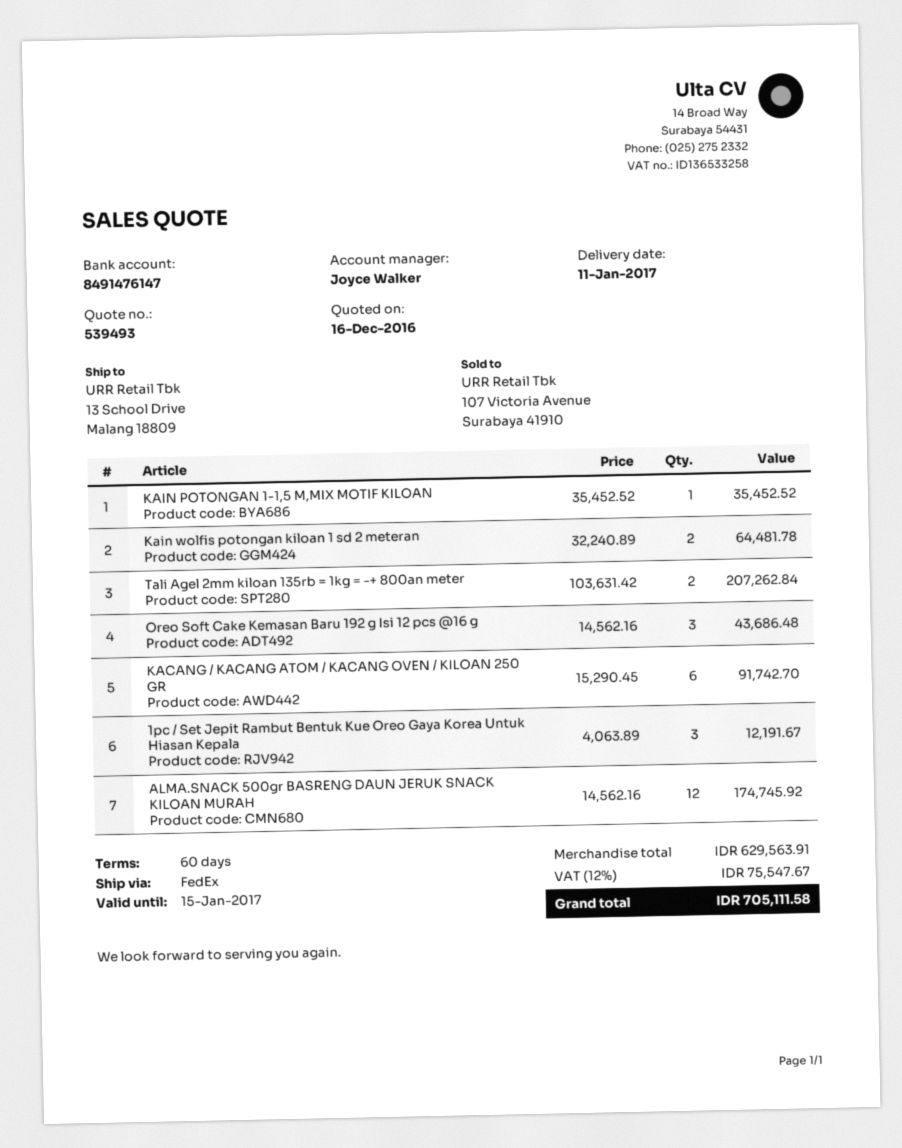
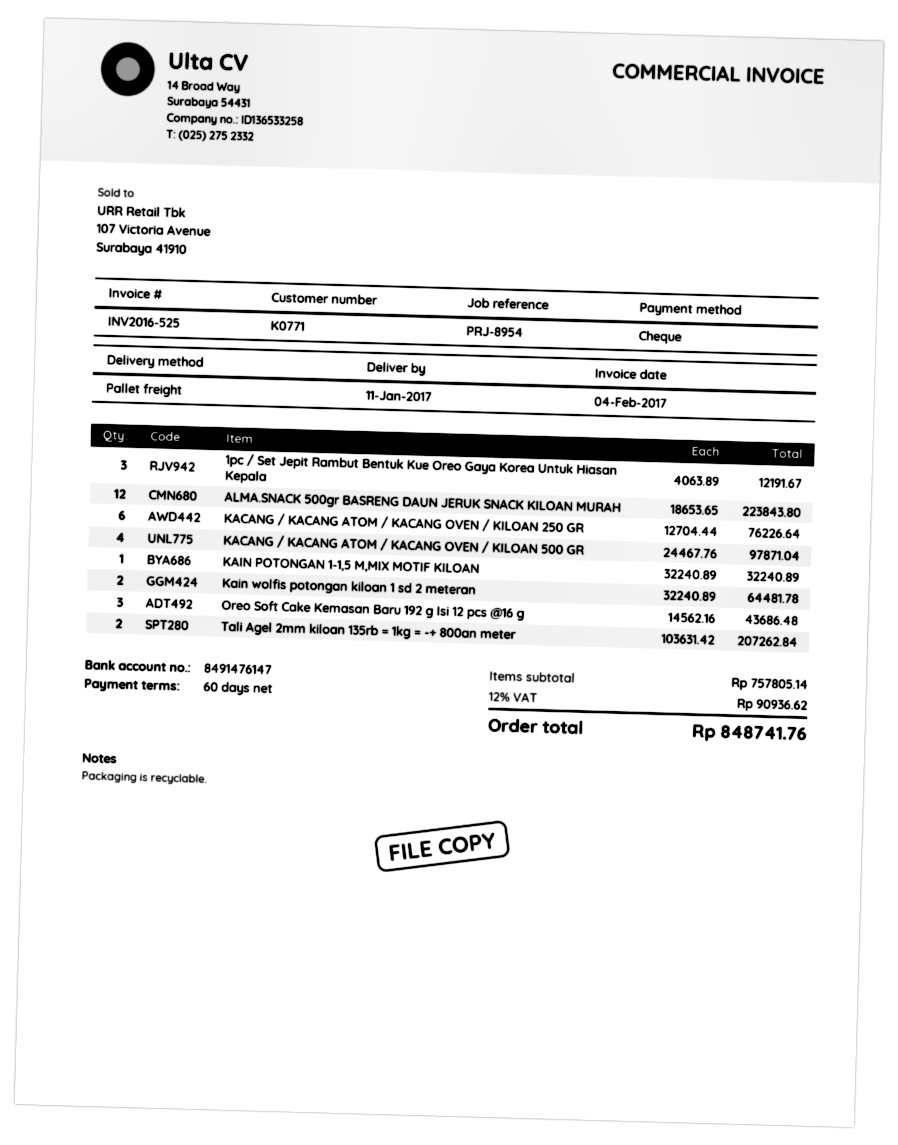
shipping method: FedEx -> pallet freight
KAIN POTONGAN 1-1,5 M,MIX MOTIF KILOAN: 1 x 35452.52 = 35452.52 -> 1 x 32240.89 = 32240.89
KACANG / KACANG ATOM / KACANG OVEN / KILOAN 250 GR: 6 x 15290.45 = 91742.70 -> 6 x 12704.44 = 76226.64
ALMA.SNACK 500gr BASRENG DAUN JERUK SNACK KILOAN MURAH: 12 x 14562.16 = 174745.92 -> 12 x 18653.65 = 223843.80
KACANG / KACANG ATOM / KACANG OVEN / KILOAN 500 GR: none -> 4 x 24467.76 = 97871.04
subtotal: 629563.91 -> 757805.14
tax: 12% = 75547.67 -> 12% = 90936.62
total: 705111.58 -> 848741.76

